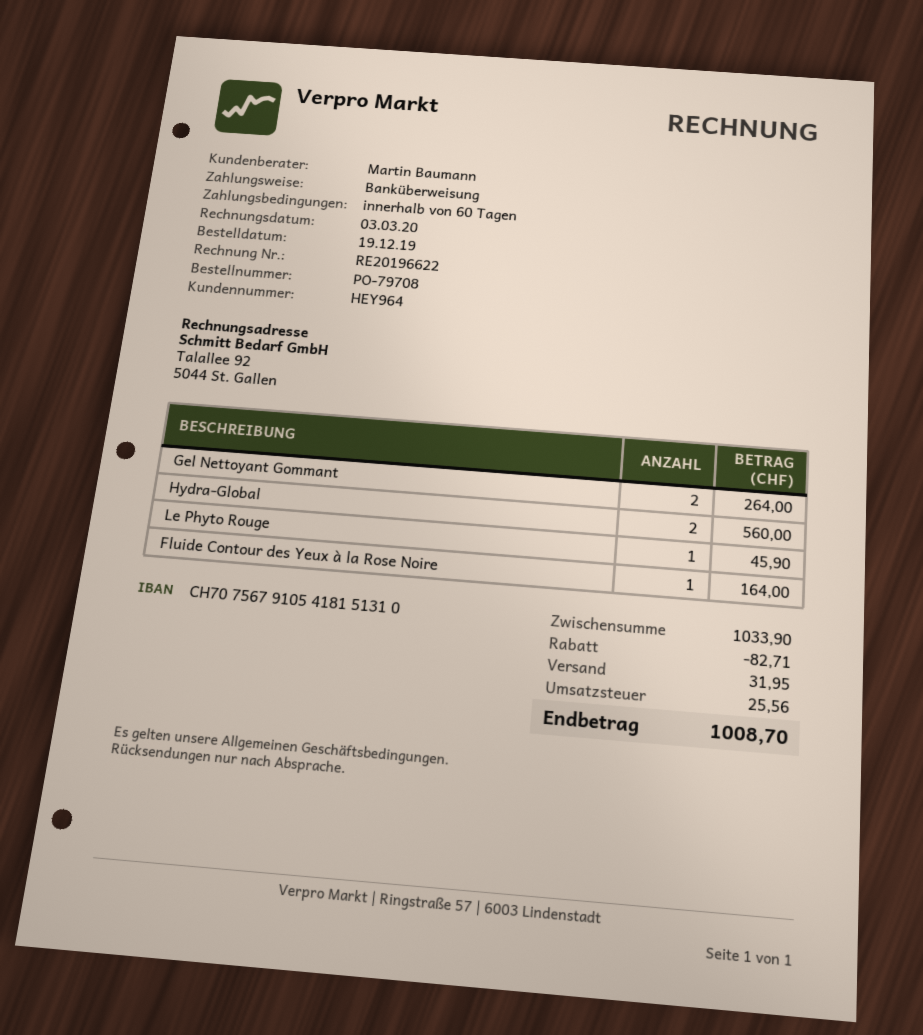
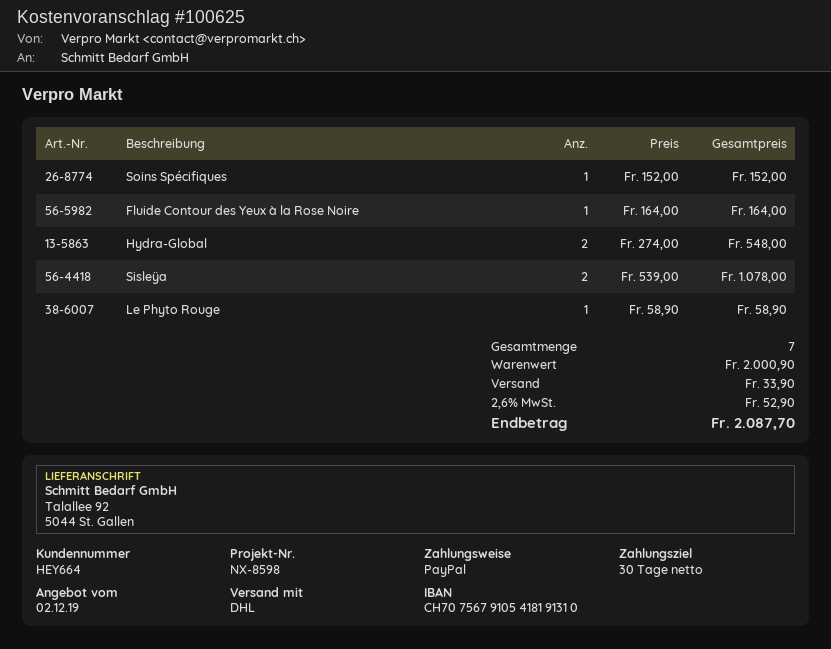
payment terms: 60 days -> 30 days
customer number: HEY964 -> HEY664
payment method: bank transfer -> PayPal
bank account: CH7075679105418151310 -> CH7075679105418191310
Gel Nettoyant Gommant: 2 for 264.00 -> none
Hydra-Global: 2 for 560.00 -> 2 for 548.00
Le Phyto Rouge: 1 for 45.90 -> 1 for 58.90
Soins Spécifiques: none -> 1 for 152.00
Sisleÿa: none -> 2 for 1078.00
subtotal: 1033.90 -> 2000.90
discount: 82.71 -> none
shipping: 31.95 -> 33.90
tax: 25.56 -> 52.90
total: 1008.70 -> 2087.70

